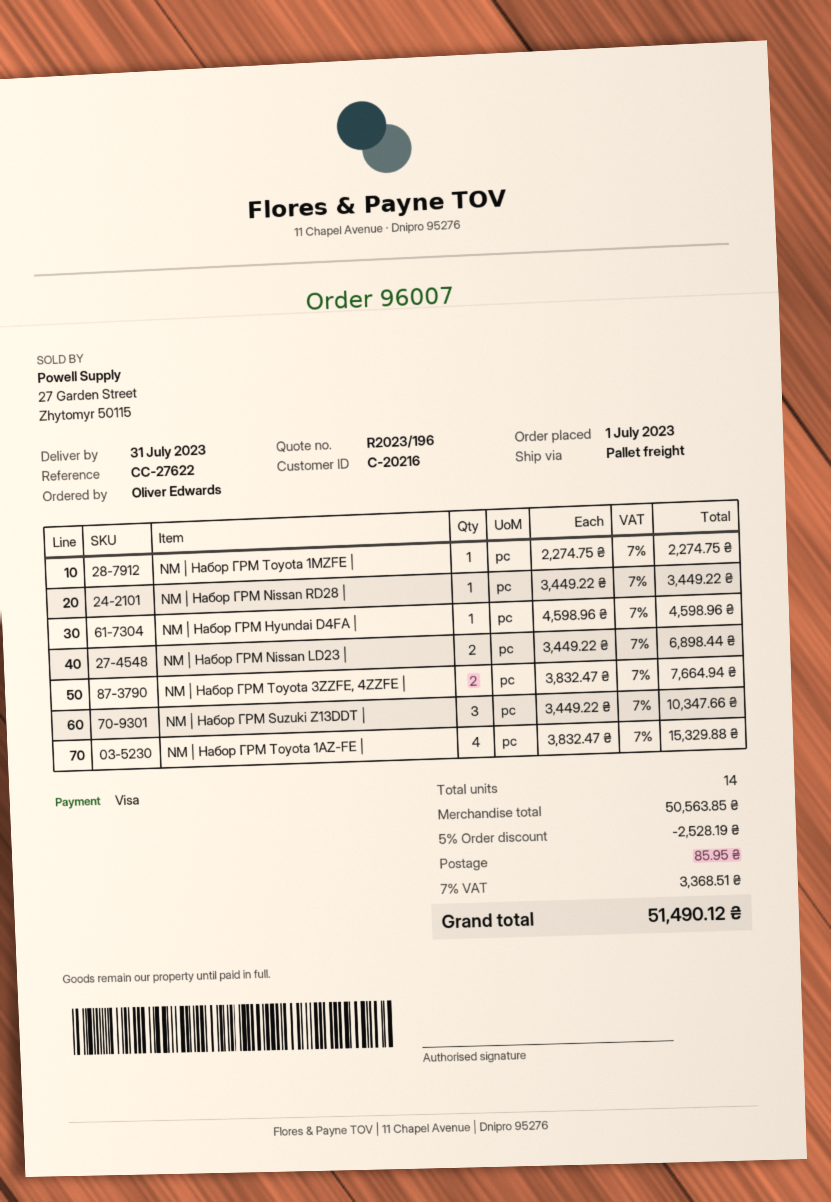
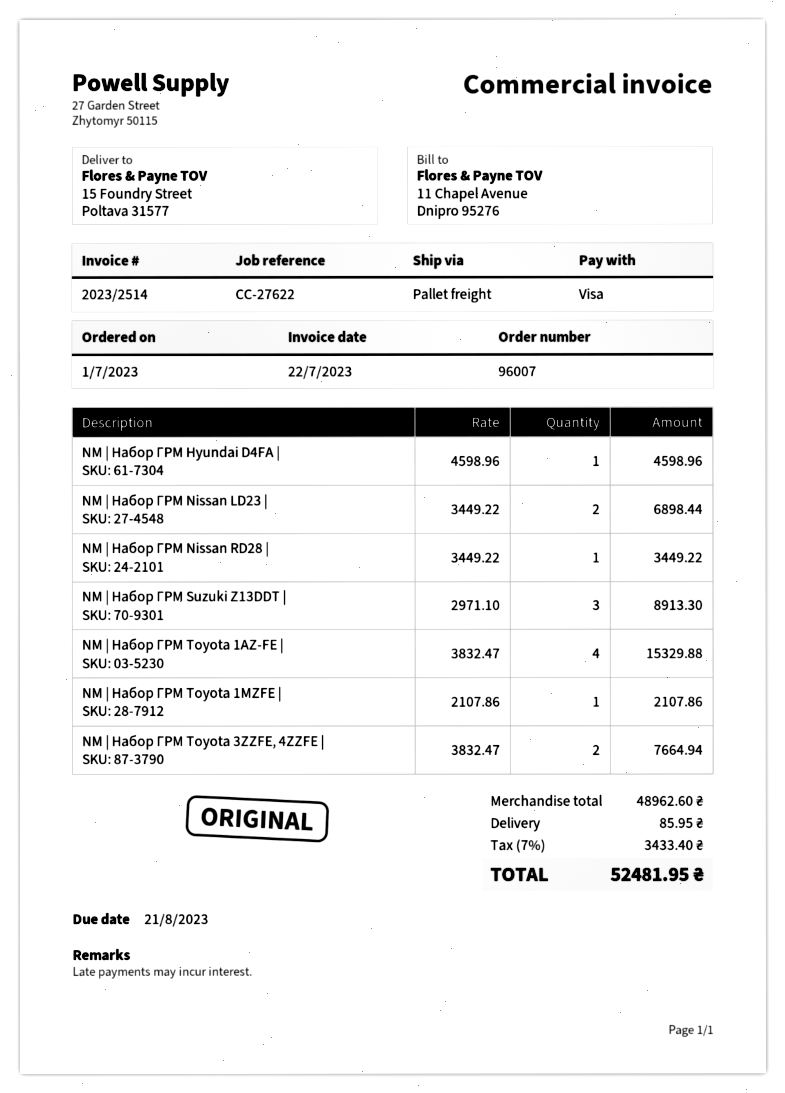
NM | Набор ГРМ Toyota 1MZFE |: 1 x 2274.75 = 2274.75 -> 1 x 2107.86 = 2107.86
NM | Набор ГРМ Suzuki Z13DDT |: 3 x 3449.22 = 10347.66 -> 3 x 2971.10 = 8913.30
subtotal: 50563.85 -> 48962.60
discount: 5% = 2528.19 -> none
tax: 7% = 3368.51 -> 7% = 3433.40
total: 51490.12 -> 52481.95

